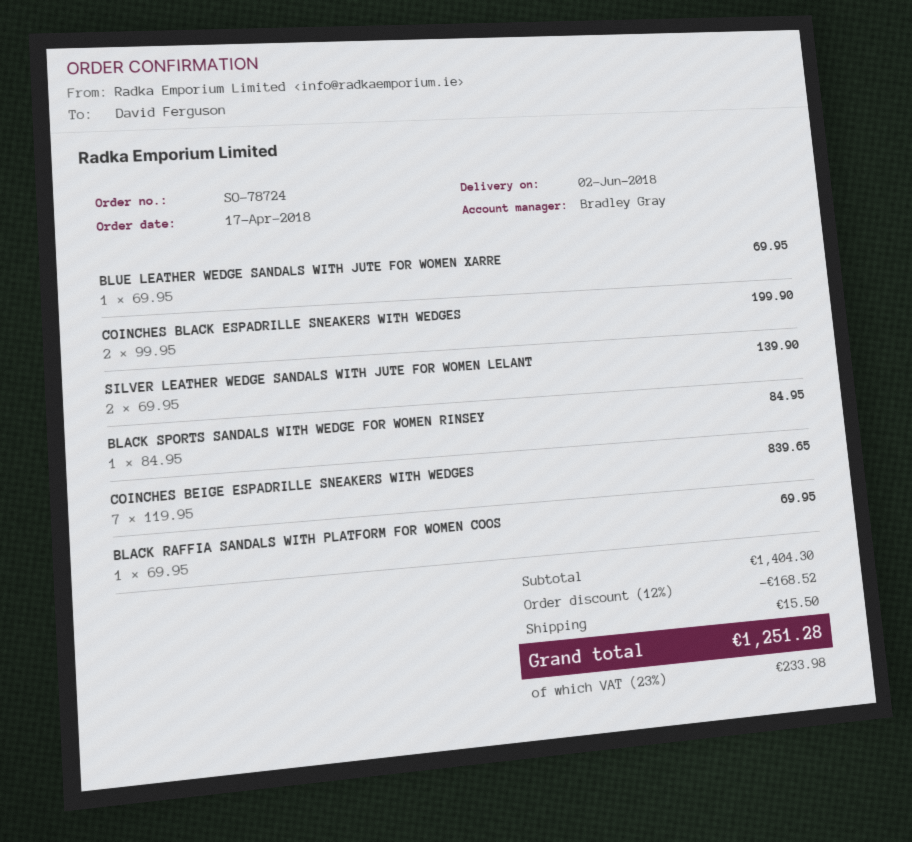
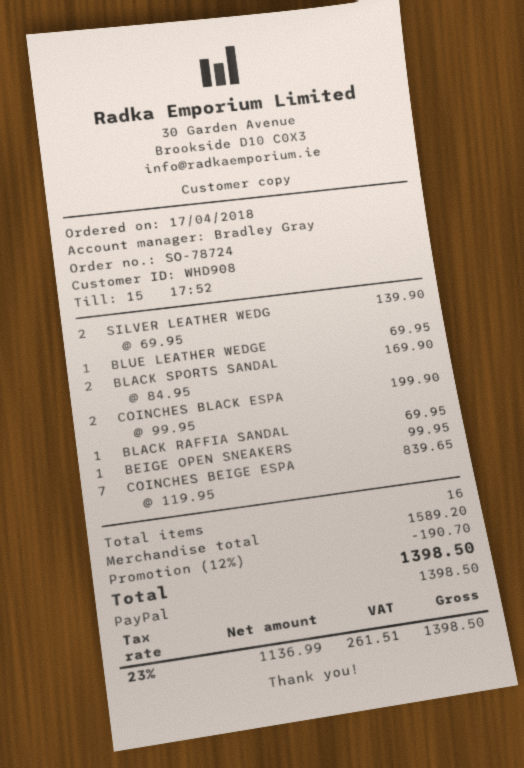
BLACK SPORTS SANDALS WITH WEDGE FOR WOMEN RINSEY: 1 x 84.95 = 84.95 -> 2 x 84.95 = 169.90
BEIGE OPEN SNEAKERS: none -> 1 x 99.95 = 99.95
subtotal: 1404.30 -> 1589.20
discount: 12% = 168.52 -> 12% = 190.70
shipping: 15.50 -> none
tax: 23% = 233.98 -> 23% = 261.51
total: 1251.28 -> 1398.50

